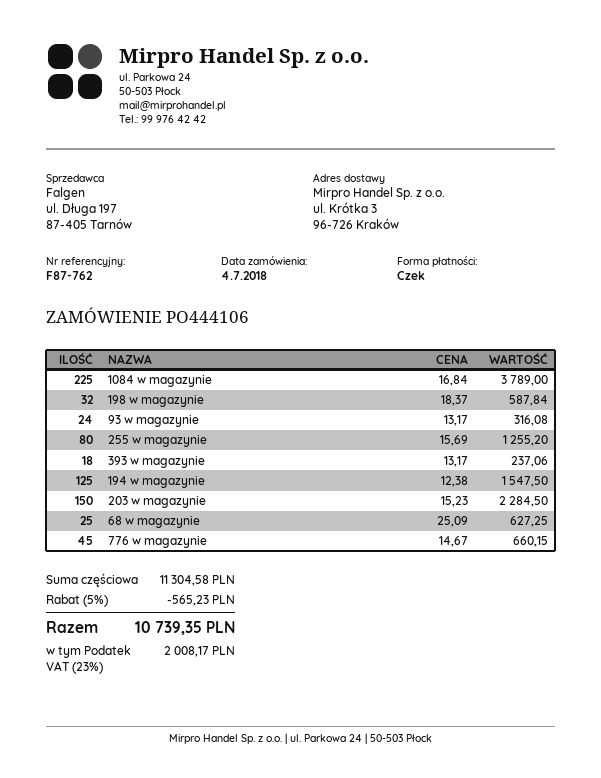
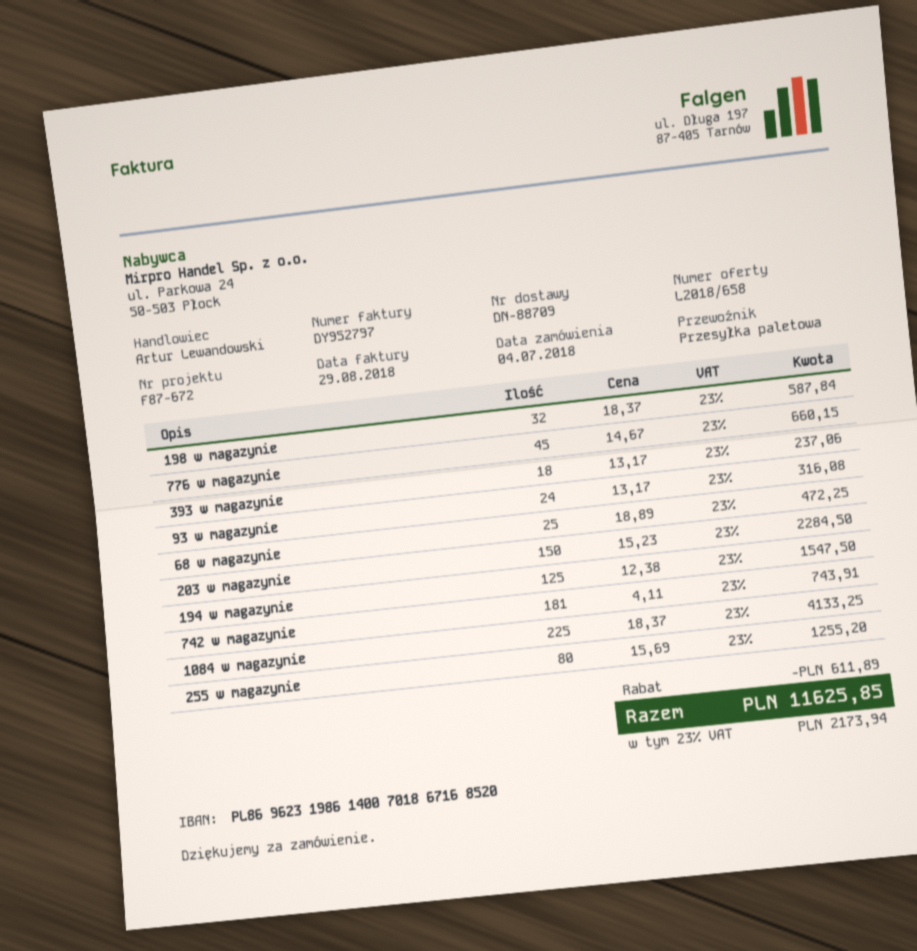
reference: F87-762 -> F87-672
1084 w magazynie: 225 x 16.84 = 3789.00 -> 225 x 18.37 = 4133.25
68 w magazynie: 25 x 25.09 = 627.25 -> 25 x 18.89 = 472.25
742 w magazynie: none -> 181 x 4.11 = 743.91
discount: 565.23 -> 611.89
tax: 23% = 2008.17 -> 23% = 2173.94
total: 10739.35 -> 11625.85

